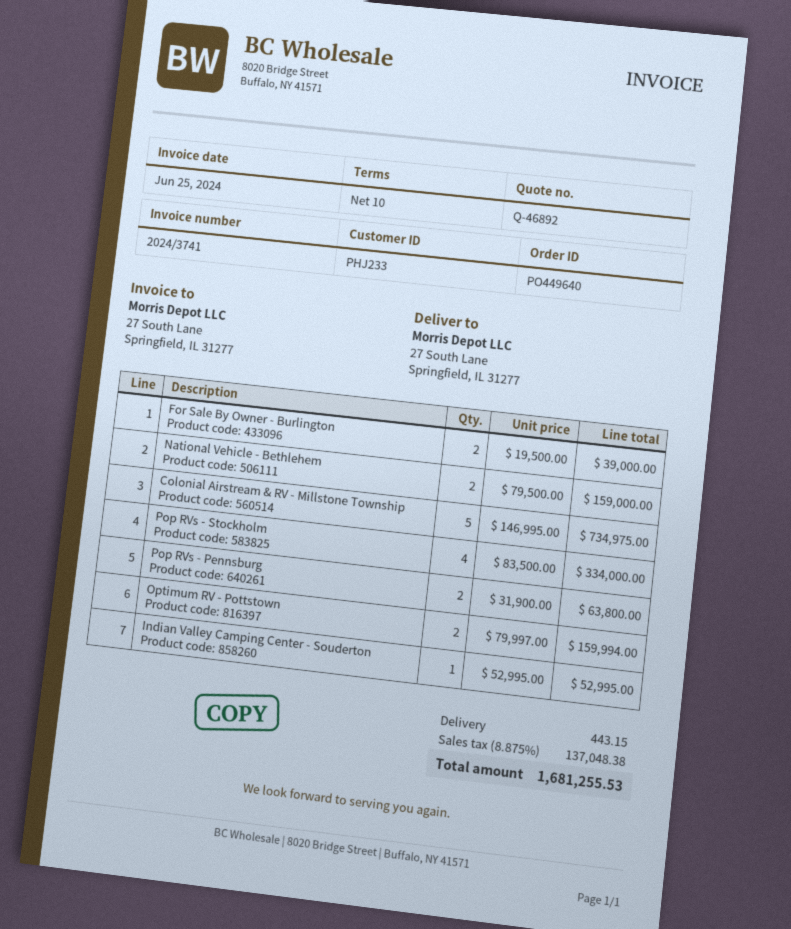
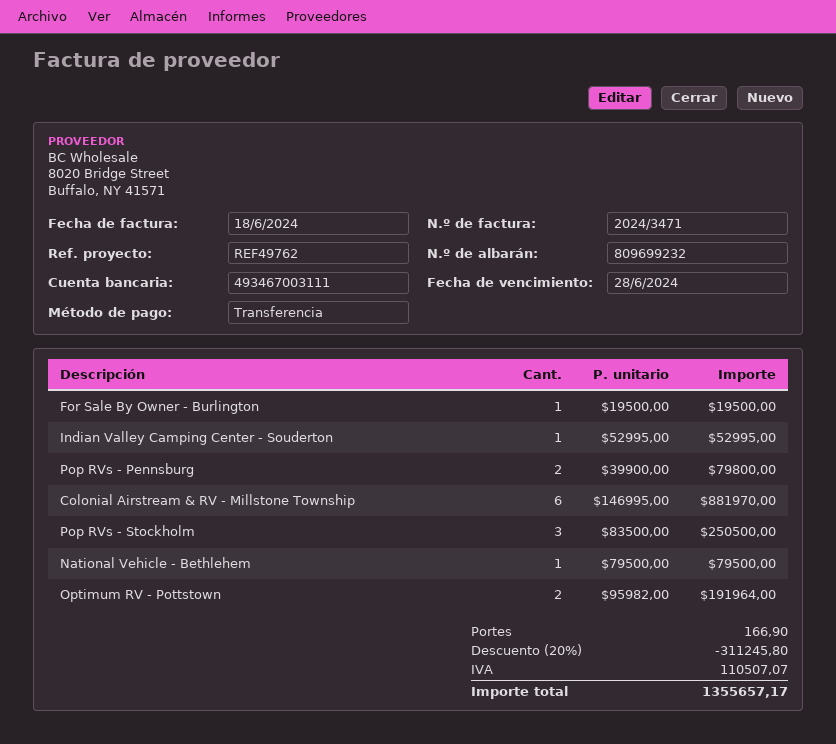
invoice number: 2024/3741 -> 2024/3471
invoice date: 2024-06-25 -> 2024-06-18
For Sale By Owner - Burlington: 2 x 19500.00 = 39000.00 -> 1 x 19500.00 = 19500.00
National Vehicle - Bethlehem: 2 x 79500.00 = 159000.00 -> 1 x 79500.00 = 79500.00
Colonial Airstream & RV - Millstone Township: 5 x 146995.00 = 734975.00 -> 6 x 146995.00 = 881970.00
Pop RVs - Stockholm: 4 x 83500.00 = 334000.00 -> 3 x 83500.00 = 250500.00
Pop RVs - Pennsburg: 2 x 31900.00 = 63800.00 -> 2 x 39900.00 = 79800.00
Optimum RV - Pottstown: 2 x 79997.00 = 159994.00 -> 2 x 95982.00 = 191964.00
discount: none -> 20% = 311245.80
shipping: 443.15 -> 166.90
tax: 137048.38 -> 110507.07
total: 1681255.53 -> 1355657.17

